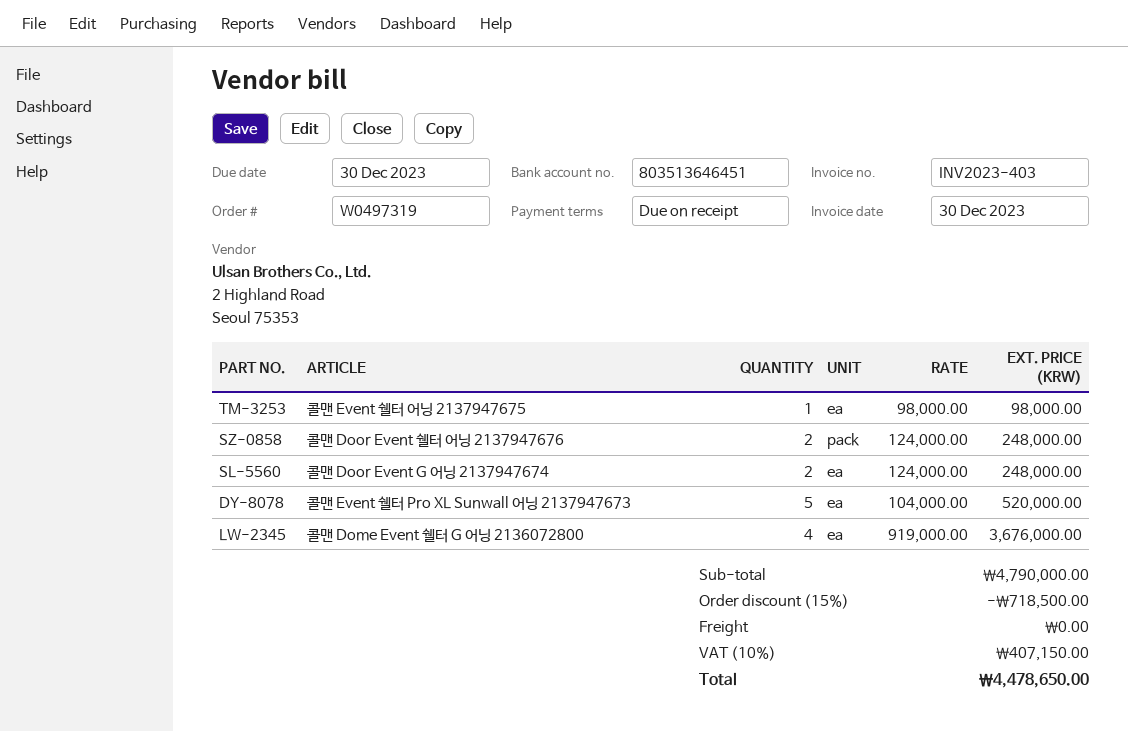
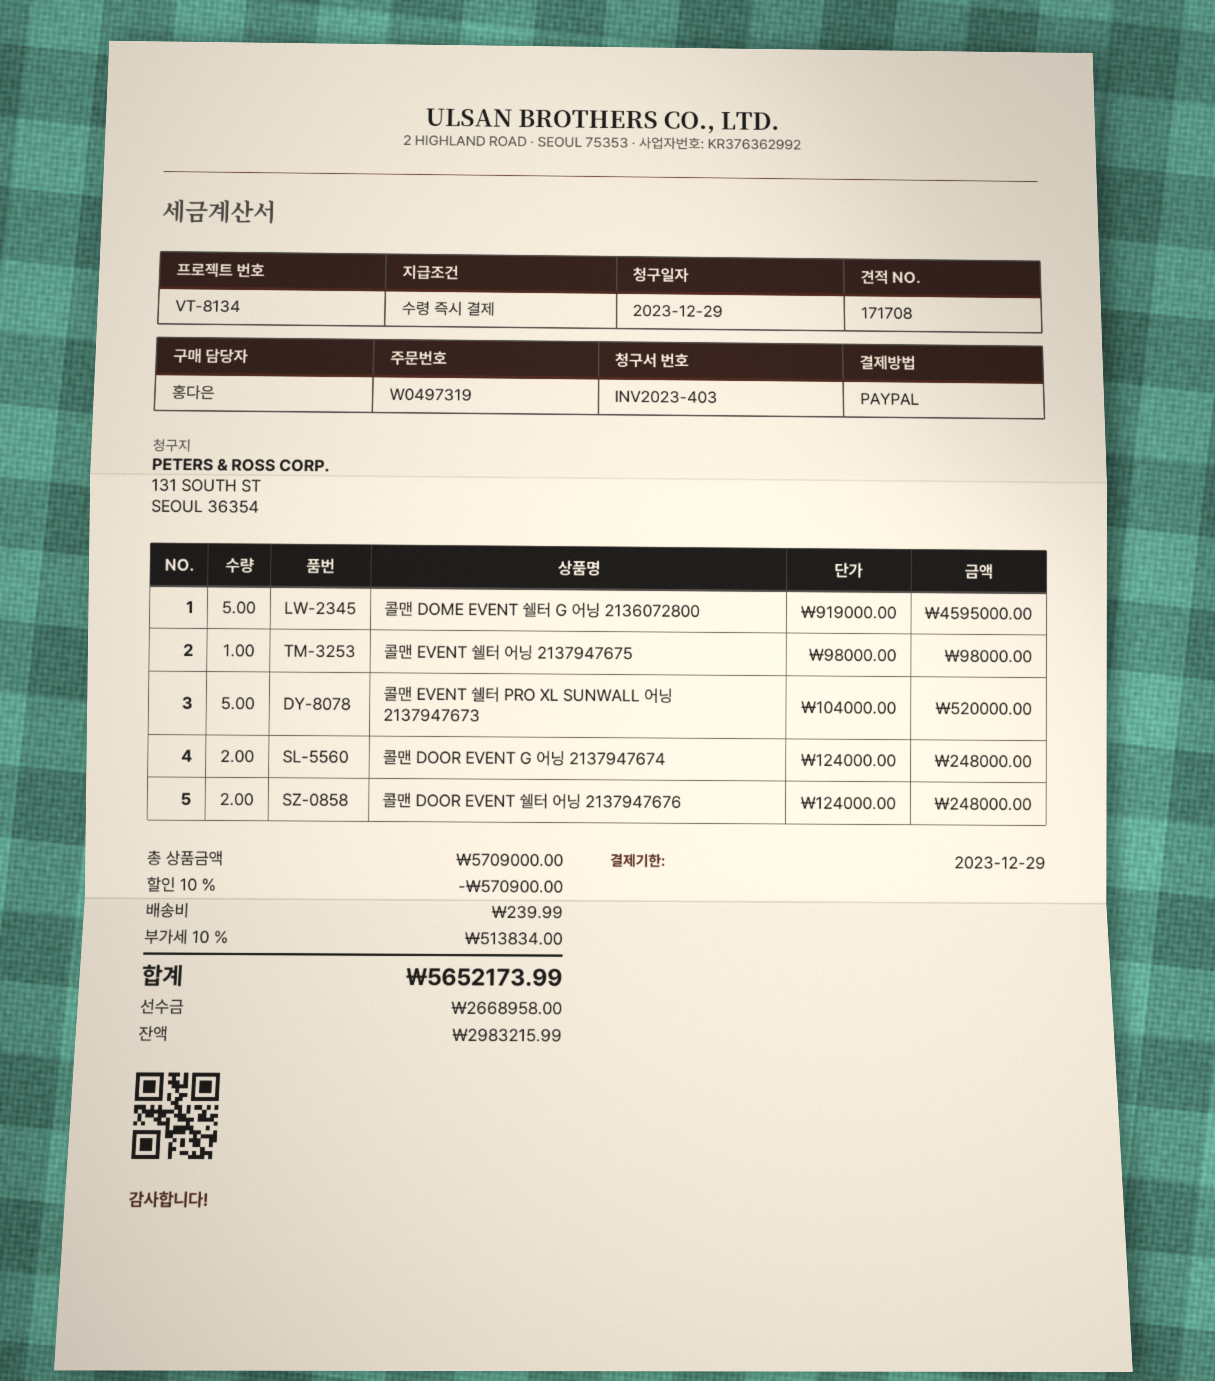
invoice date: 2023-12-30 -> 2023-12-29
due date: 2023-12-30 -> 2023-12-29
콜맨 Dome Event 쉘터 G 어닝 2136072800: 4 x 919000.00 = 3676000.00 -> 5 x 919000.00 = 4595000.00
subtotal: 4790000.00 -> 5709000.00
discount: 15% = 718500.00 -> 10% = 570900.00
shipping: 0.00 -> 239.99
tax: 10% = 407150.00 -> 10% = 513834.00
total: 4478650.00 -> 5652173.99

